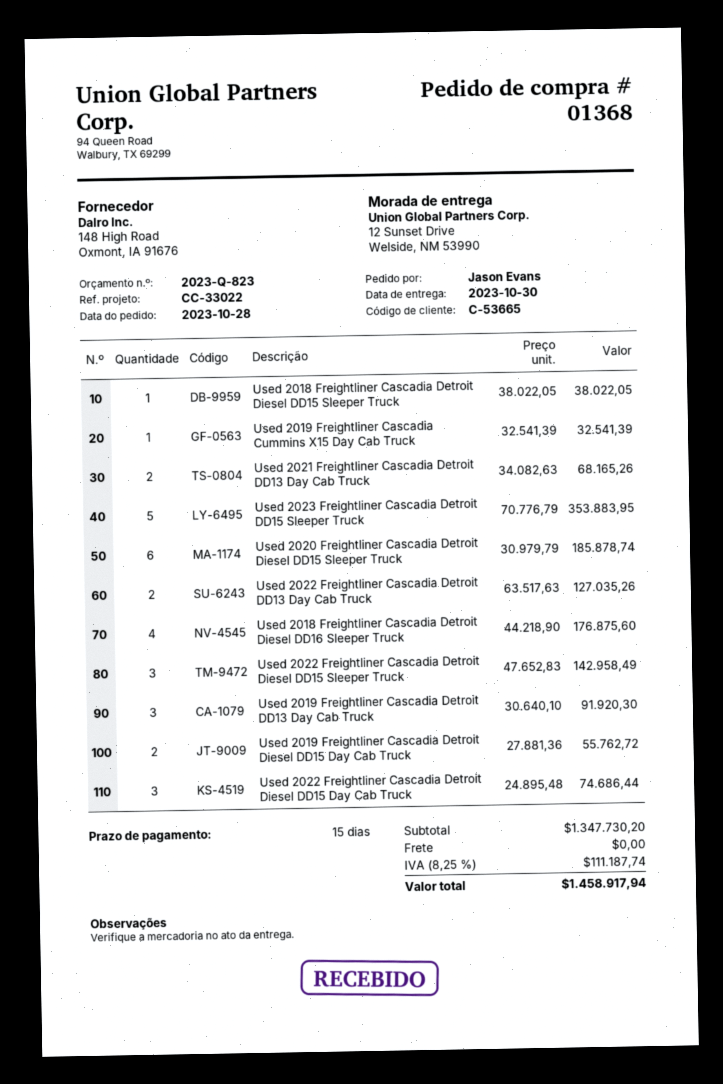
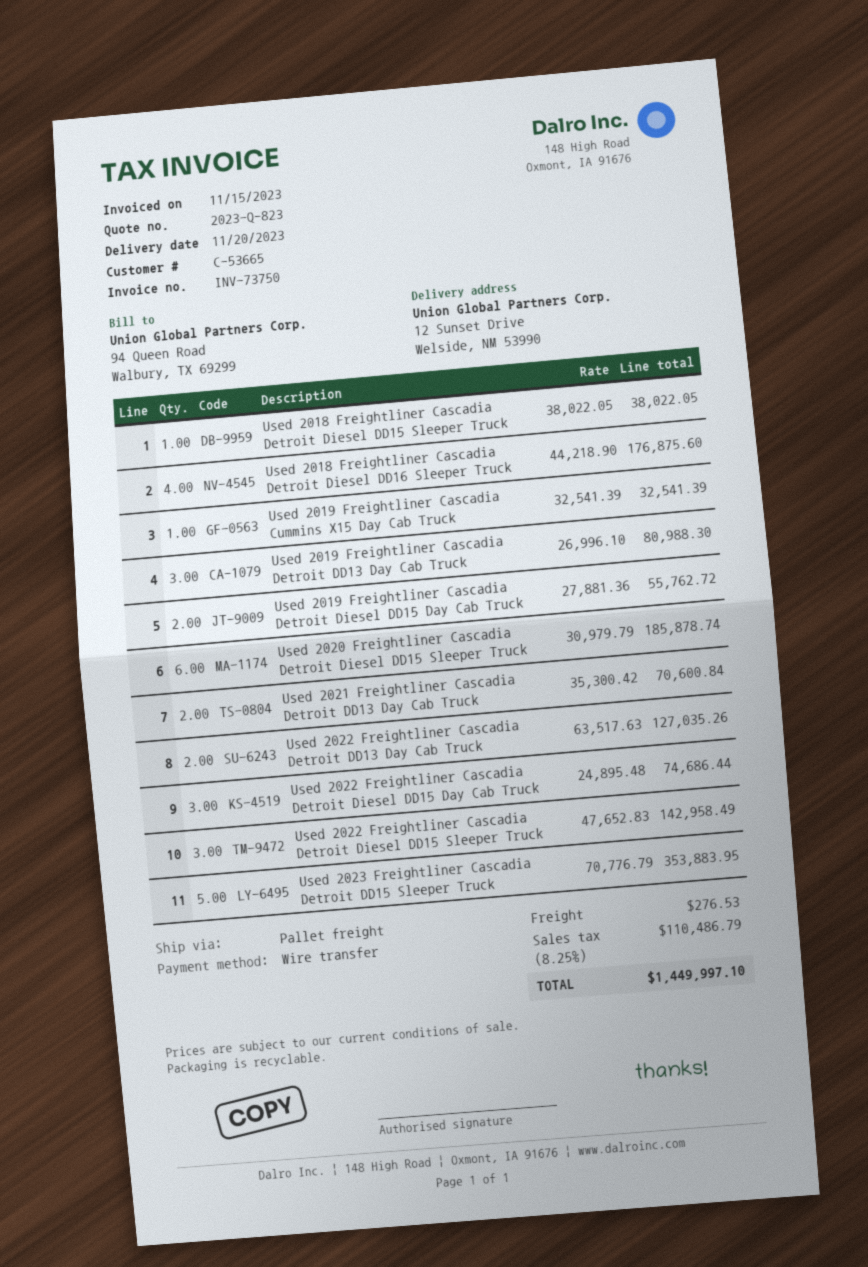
delivery date: 2023-10-30 -> 2023-11-20
Used 2021 Freightliner Cascadia Detroit DD13 Day Cab Truck: 2 x 34082.63 = 68165.26 -> 2 x 35300.42 = 70600.84
Used 2019 Freightliner Cascadia Detroit DD13 Day Cab Truck: 3 x 30640.10 = 91920.30 -> 3 x 26996.10 = 80988.30
shipping: 0.00 -> 276.53
tax: 8.25% = 111187.74 -> 8.25% = 110486.79
total: 1458917.94 -> 1449997.10

